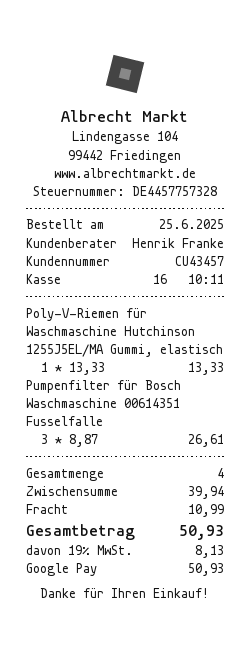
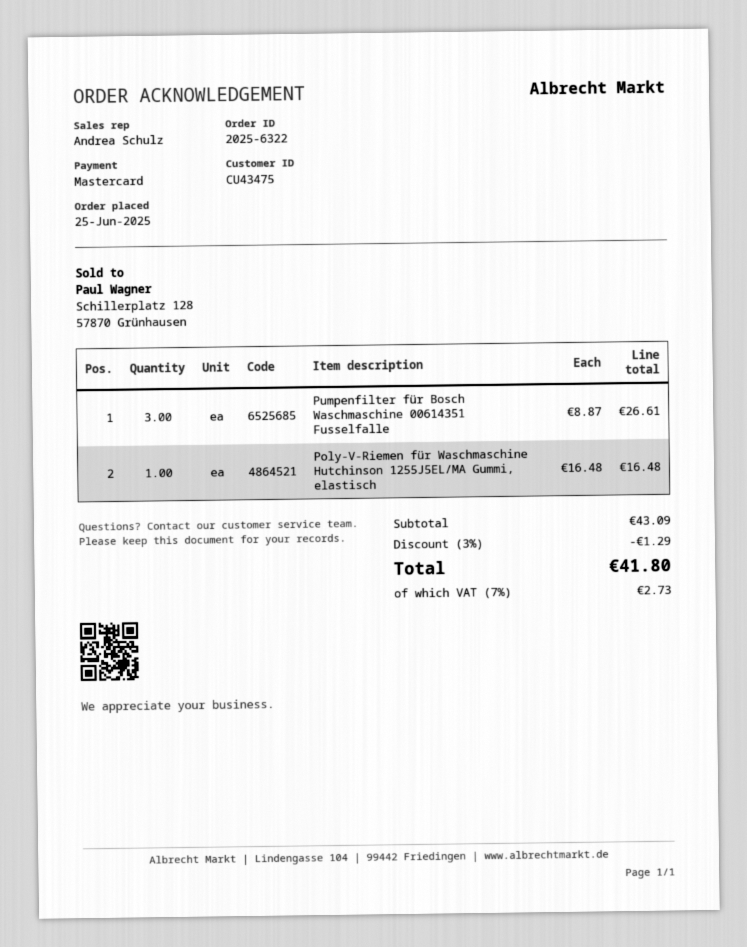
customer number: CU43457 -> CU43475
sales rep: Henrik Franke -> Andrea Schulz
payment method: Google Pay -> Mastercard
Poly-V-Riemen für Waschmaschine Hutchinson 1255J5EL/MA Gummi, elastisch: 1 x 13.33 = 13.33 -> 1 x 16.48 = 16.48
subtotal: 39.94 -> 43.09
discount: none -> 3% = 1.29
shipping: 10.99 -> none
tax: 19% = 8.13 -> 7% = 2.73
total: 50.93 -> 41.80

